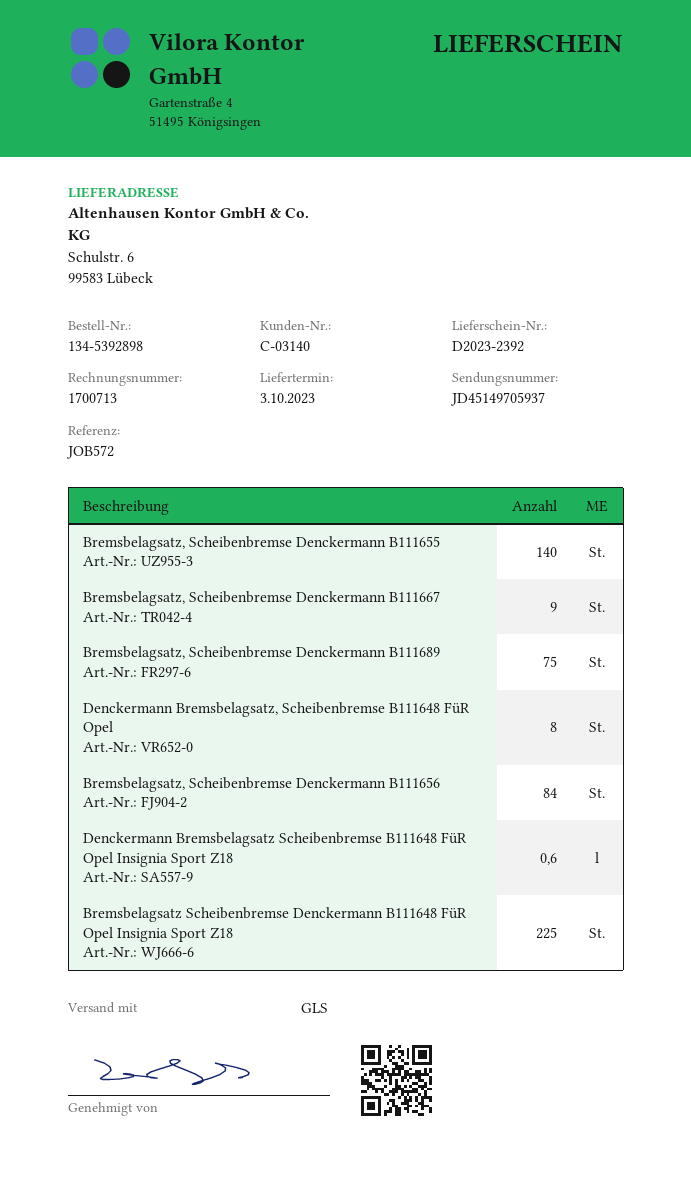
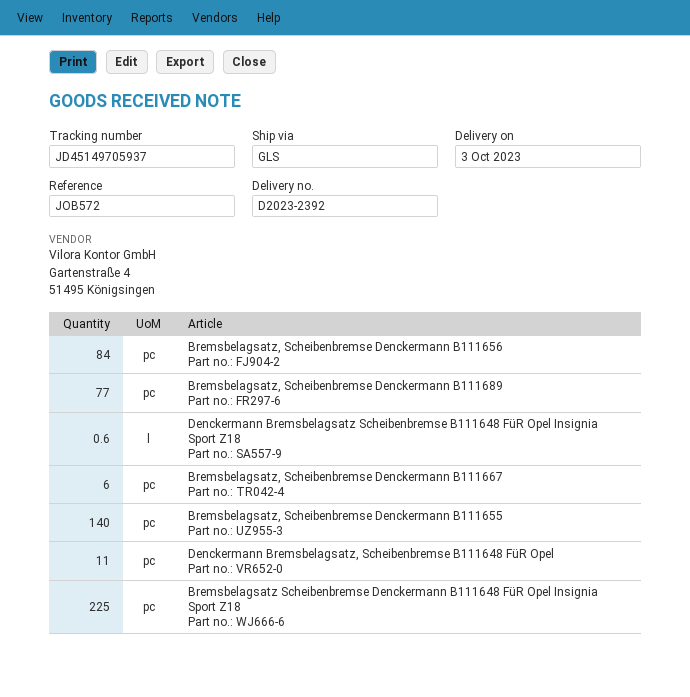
Bremsbelagsatz, Scheibenbremse Denckermann B111667: 9 -> 6
Bremsbelagsatz, Scheibenbremse Denckermann B111689: 75 -> 77
Denckermann Bremsbelagsatz, Scheibenbremse B111648 FüR Opel: 8 -> 11

